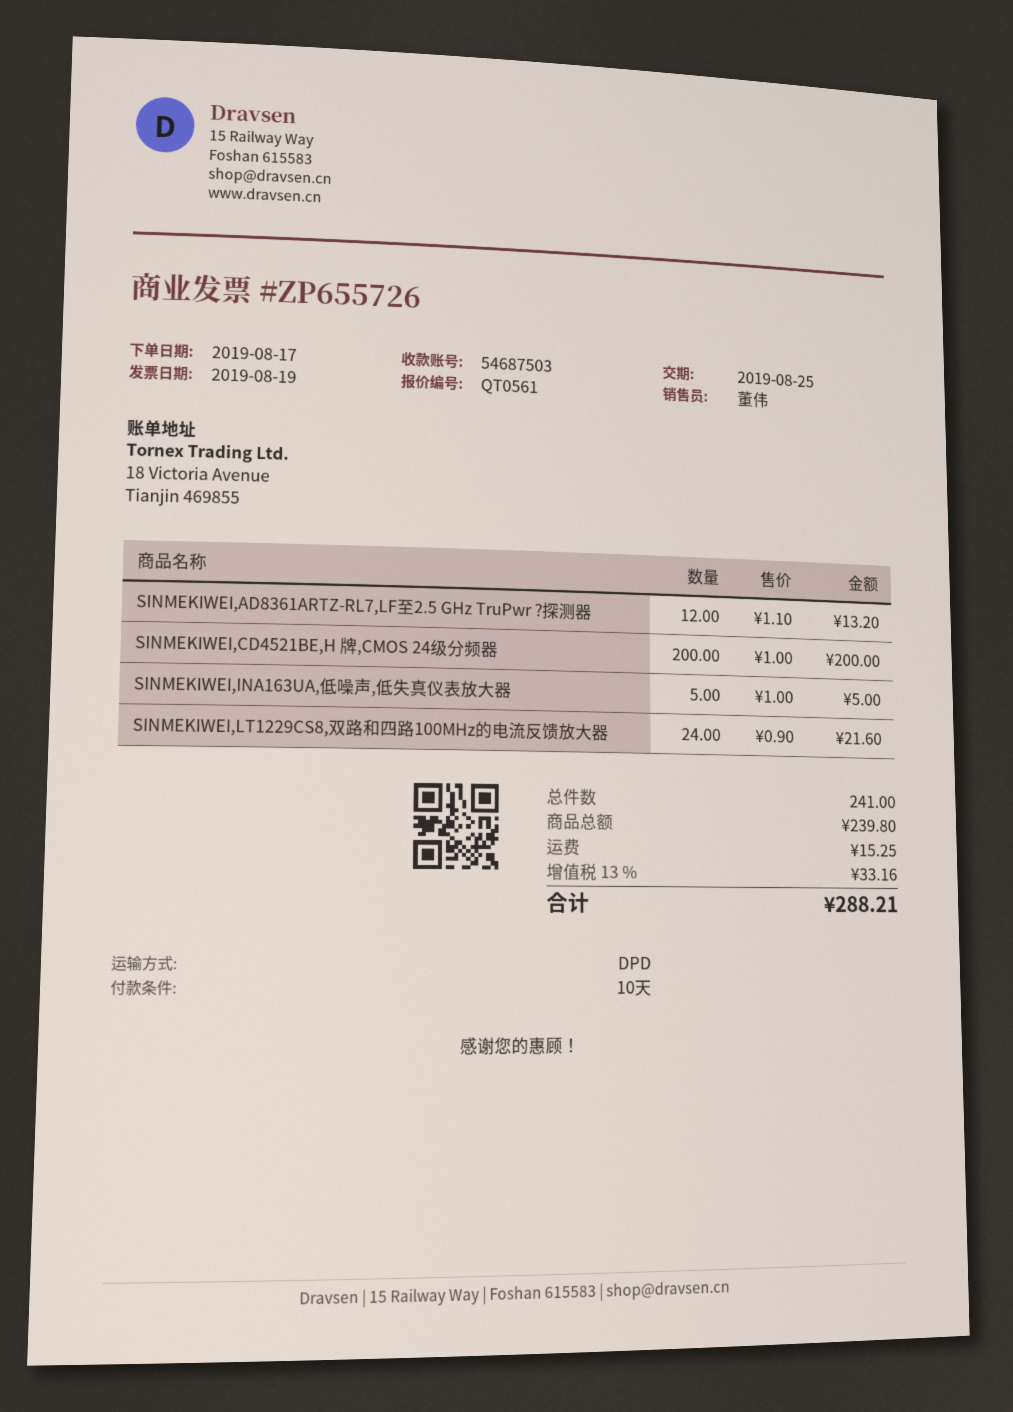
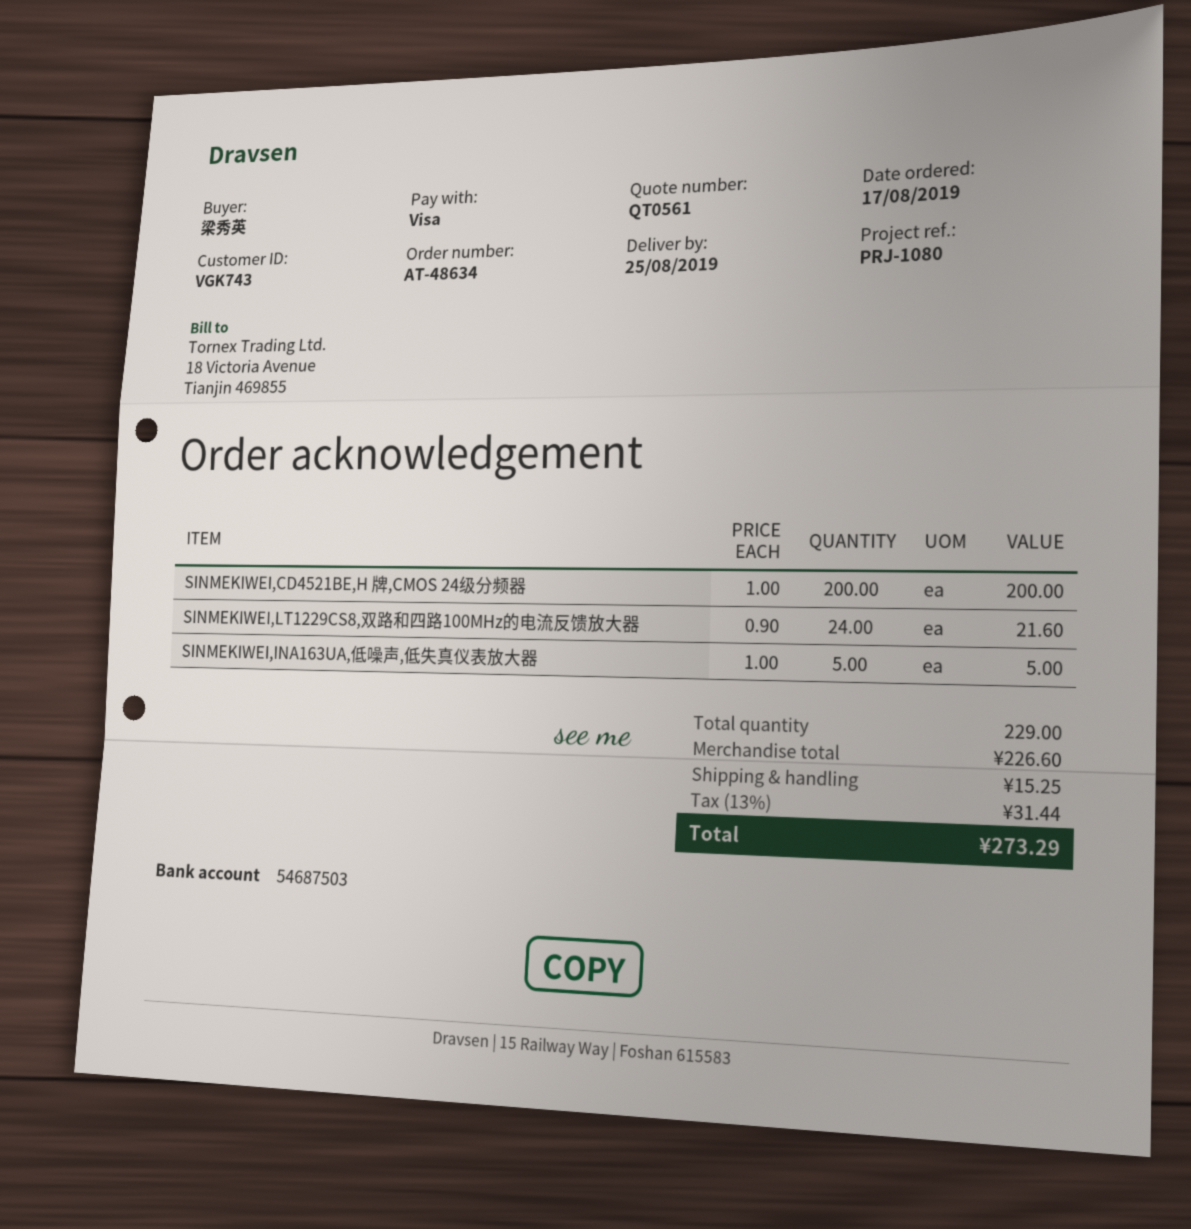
SINMEKIWEI,AD8361ARTZ-RL7,LF至2.5 GHz TruPwr ?探测器: 12 x 1.10 = 13.20 -> none
total quantity: 241 -> 229
subtotal: 239.80 -> 226.60
tax: 13% = 33.16 -> 13% = 31.44
total: 288.21 -> 273.29

